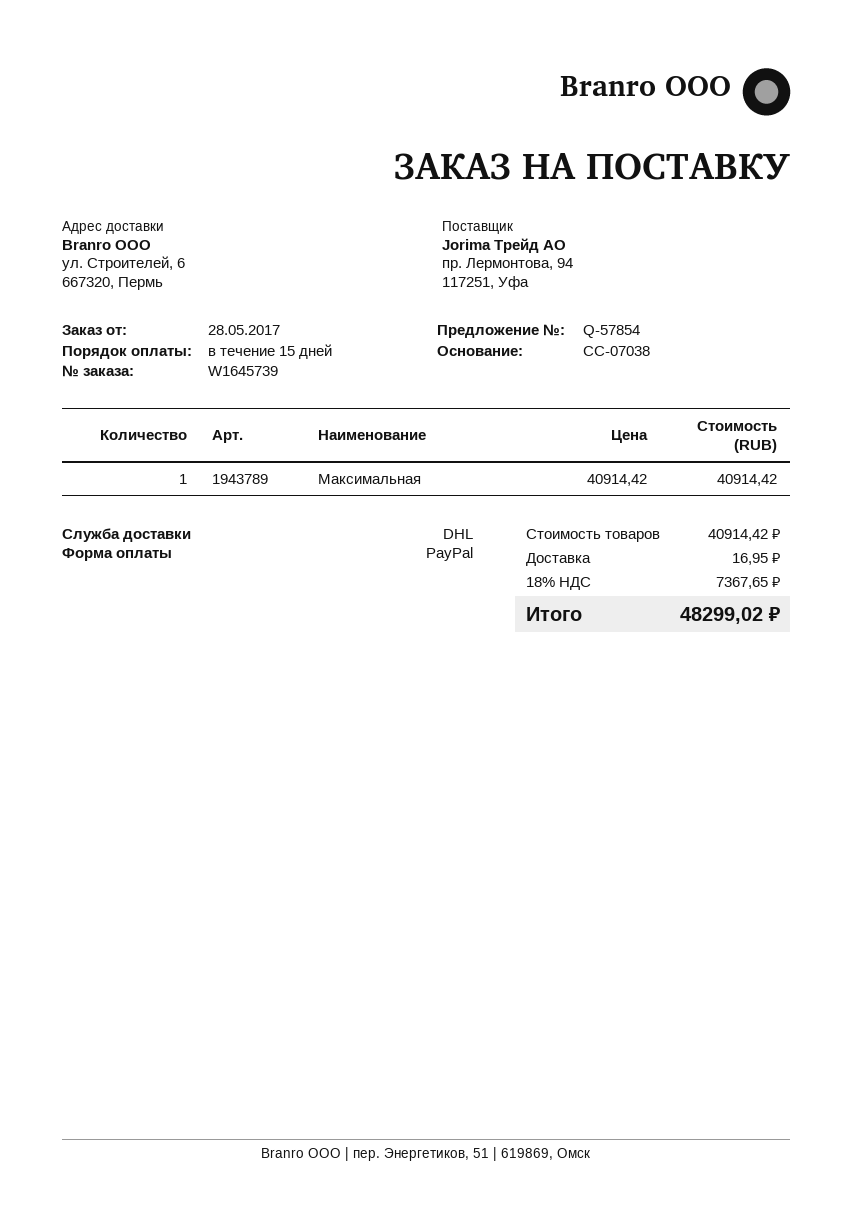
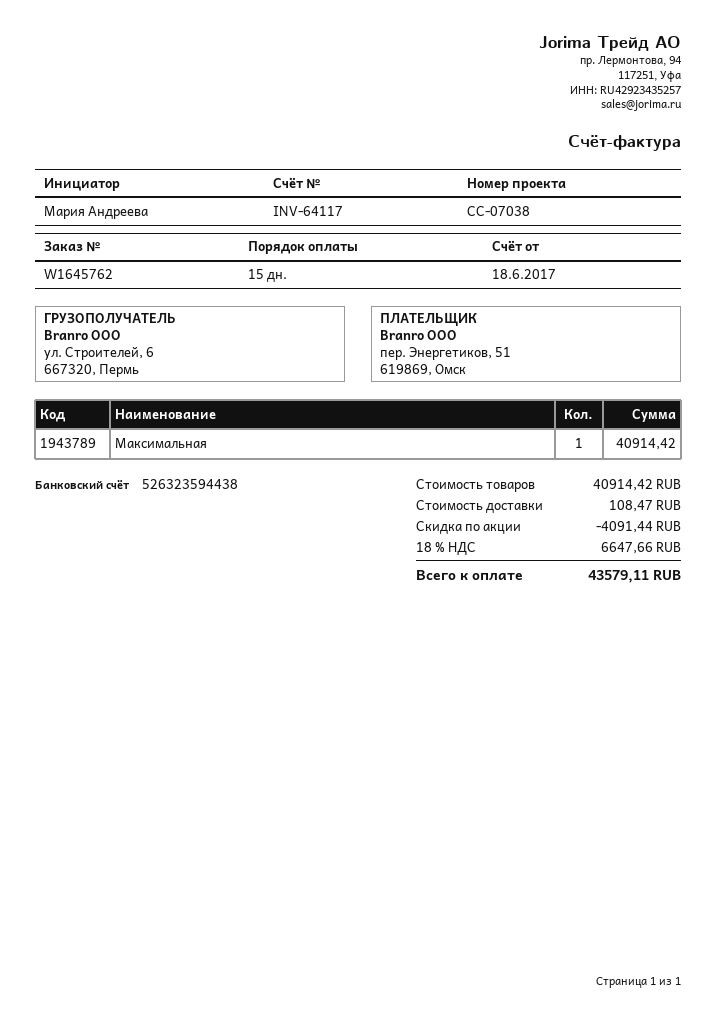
order number: W1645739 -> W1645762
discount: none -> 4091.44
shipping: 16.95 -> 108.47
tax: 18% = 7367.65 -> 18% = 6647.66
total: 48299.02 -> 43579.11

